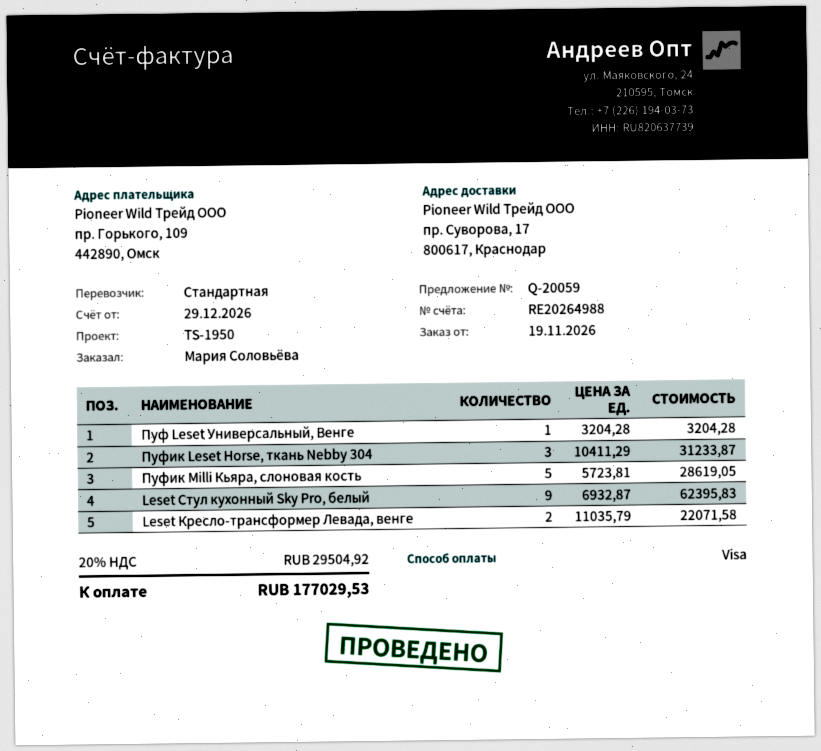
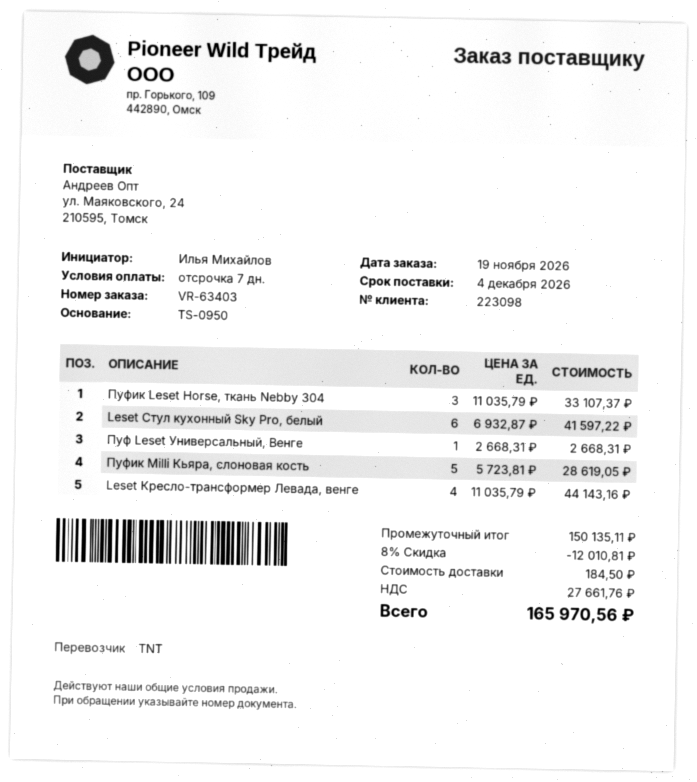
reference: TS-1950 -> TS-0950
ordered by: Мария Соловьёва -> Илья Михайлов
shipping method: standard -> TNT
Пуф Leset Универсальный, Венге: 1 x 3204.28 = 3204.28 -> 1 x 2668.31 = 2668.31
Пуфик Leset Horse, ткань Nebby 304: 3 x 10411.29 = 31233.87 -> 3 x 11035.79 = 33107.37
Leset Стул кухонный Sky Pro, белый: 9 x 6932.87 = 62395.83 -> 6 x 6932.87 = 41597.22
Leset Кресло-трансформер Левада, венге: 2 x 11035.79 = 22071.58 -> 4 x 11035.79 = 44143.16
discount: none -> 8% = 12010.81
shipping: none -> 184.50
tax: 29504.92 -> 27661.76
total: 177029.53 -> 165970.56

